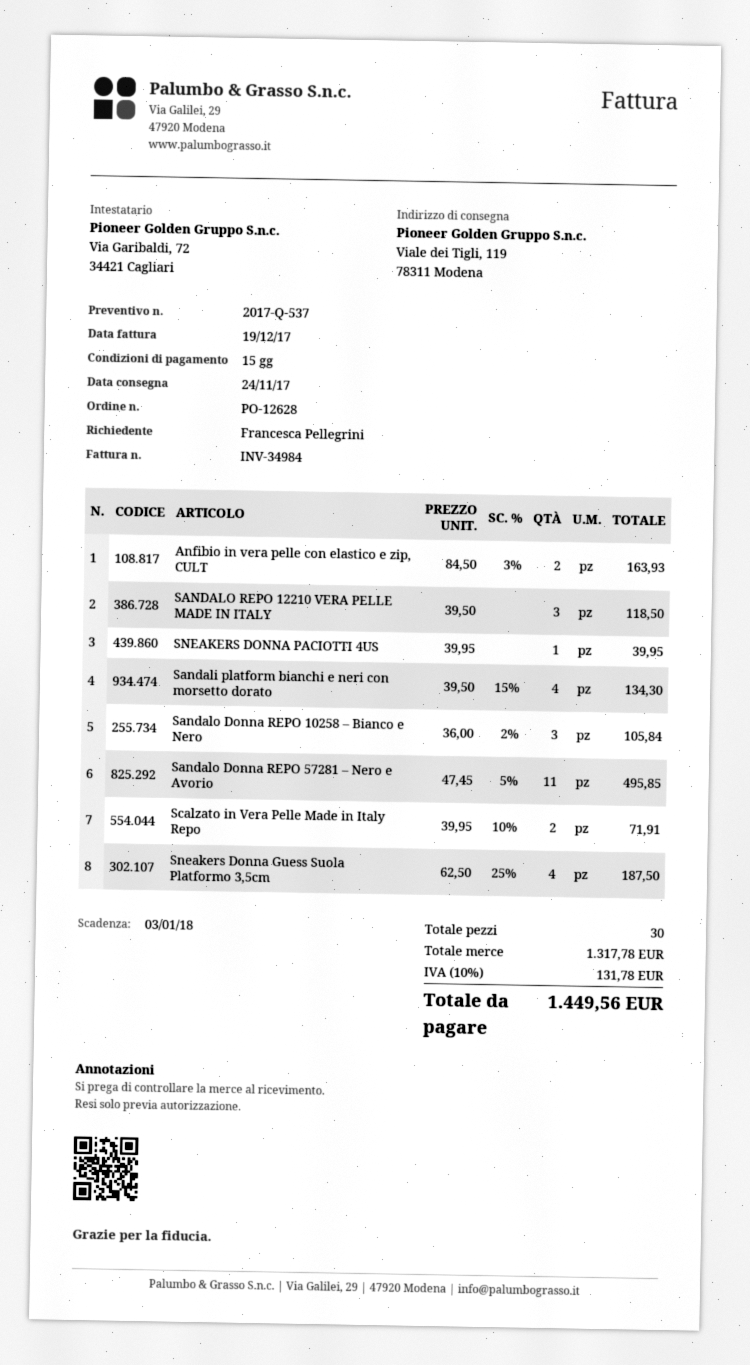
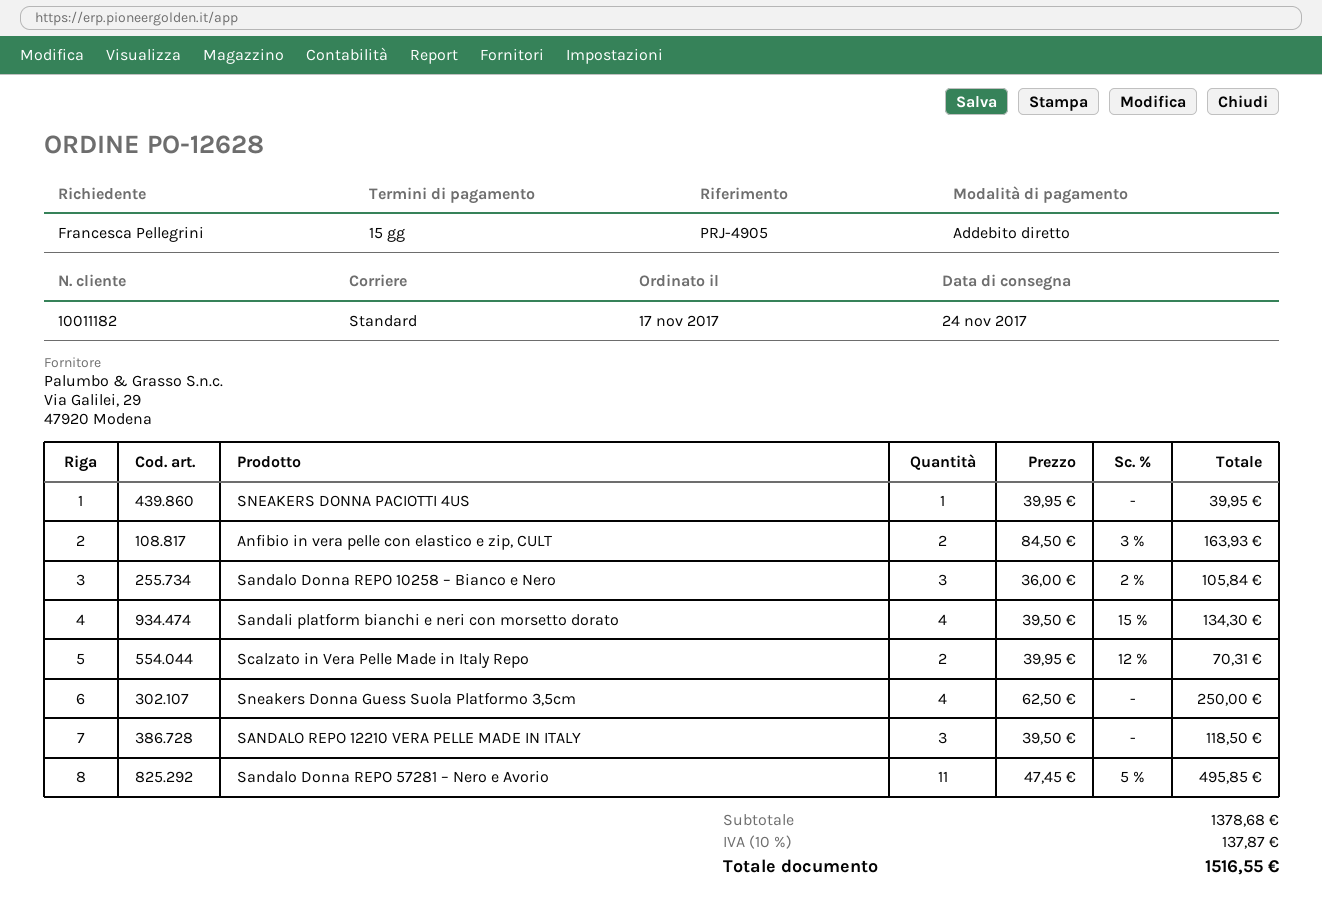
Scalzato in Vera Pelle Made in Italy Repo: 2 x 39.95 - 10% = 71.91 -> 2 x 39.95 - 12% = 70.31
Sneakers Donna Guess Suola Platformo 3,5cm: 4 x 62.50 - 25% = 187.50 -> 4 x 62.50 = 250.00
subtotal: 1317.78 -> 1378.68
tax: 10% = 131.78 -> 10% = 137.87
total: 1449.56 -> 1516.55

